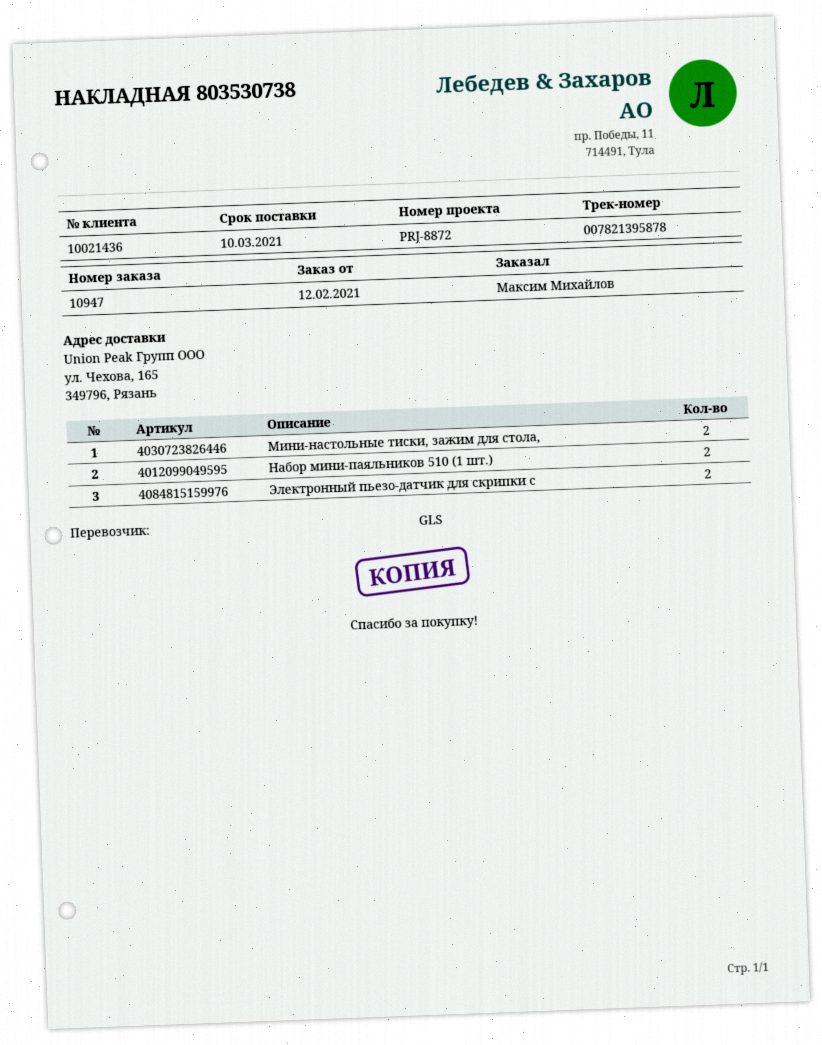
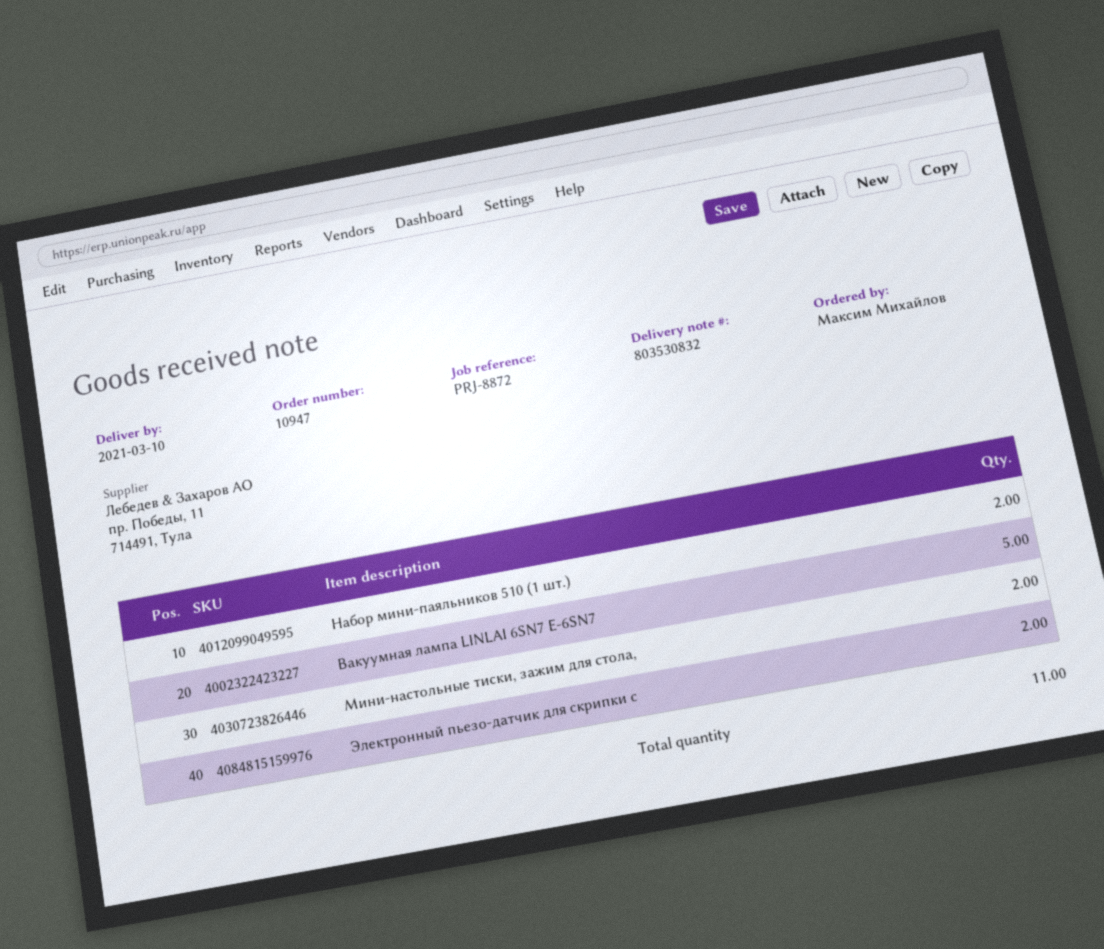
delivery note number: 803530738 -> 803530832
Вакуумная лампа LINLAI 6SN7 E-6SN7: none -> 5

